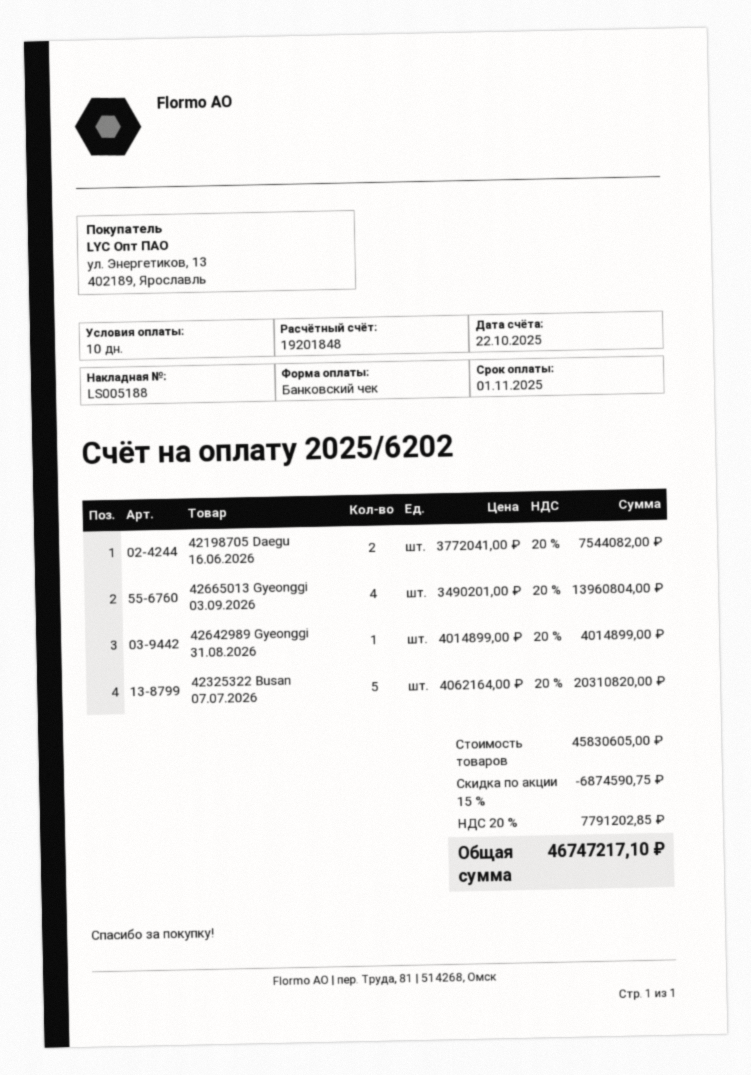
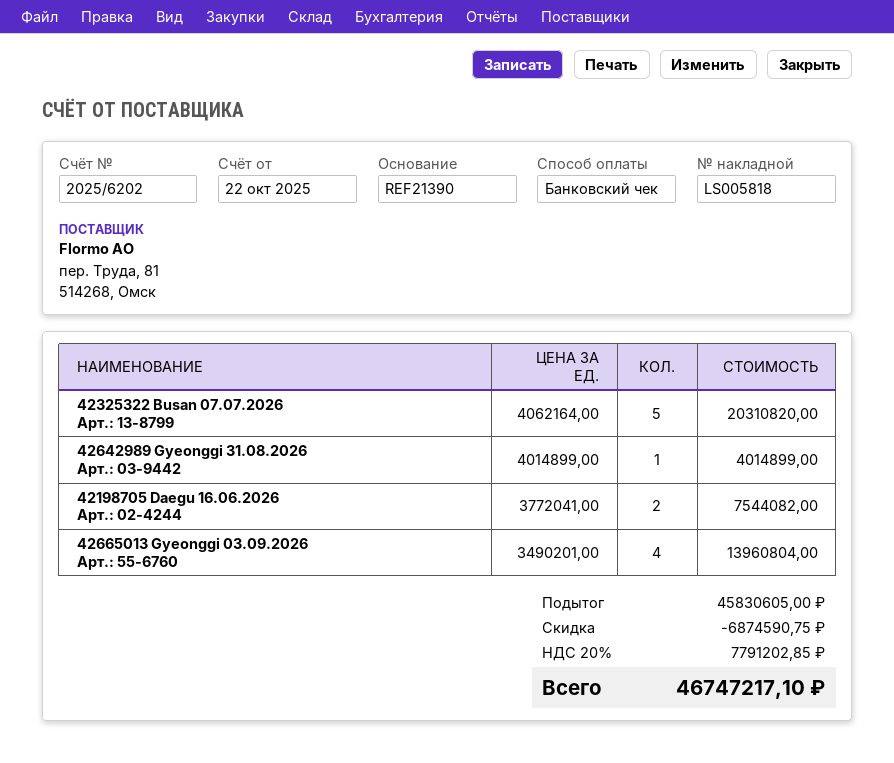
delivery note number: LS005188 -> LS005818

